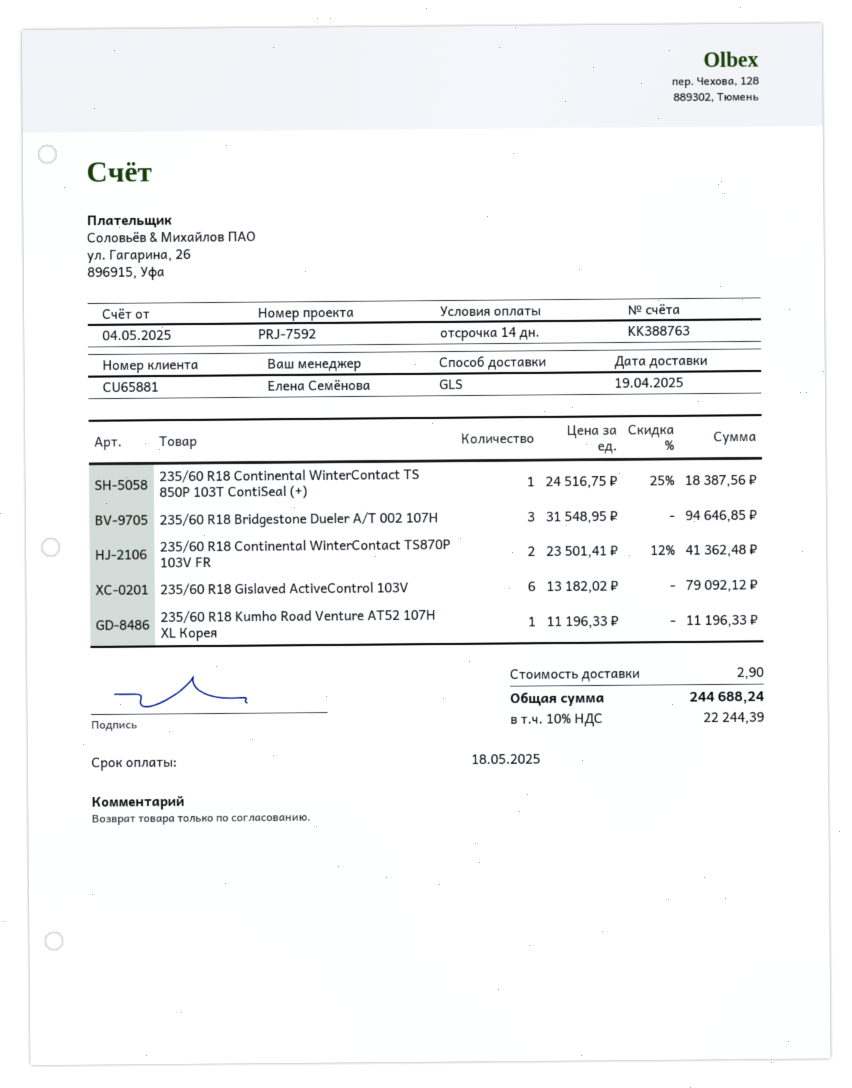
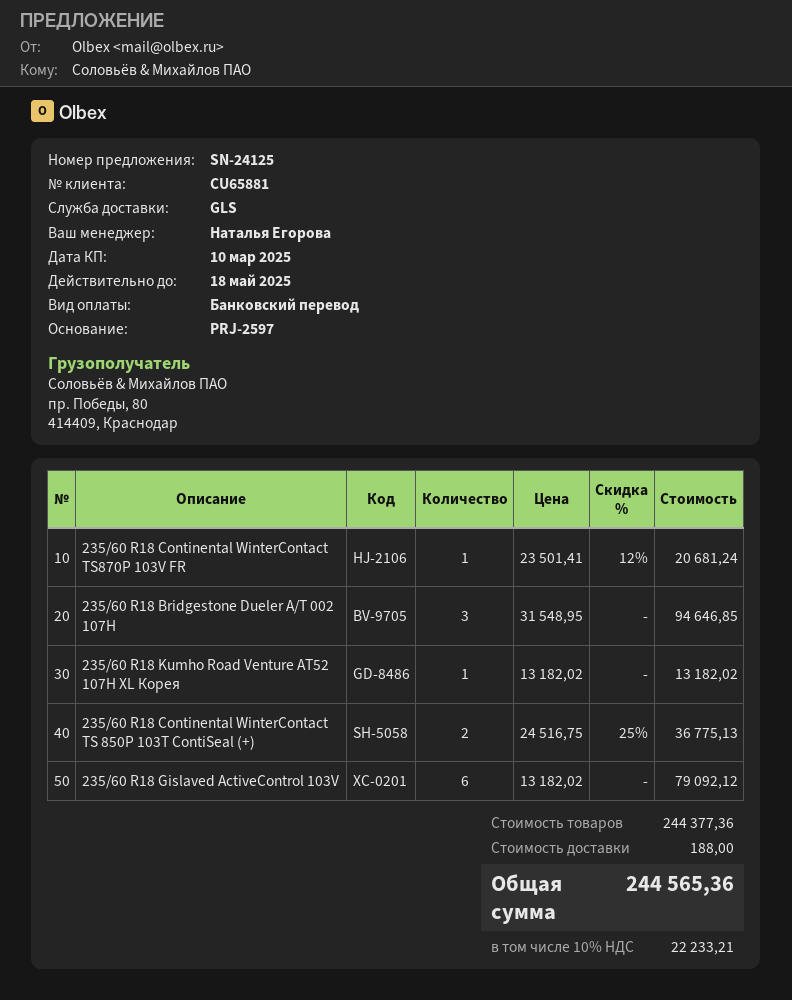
reference: PRJ-7592 -> PRJ-2597
sales rep: Елена Семёнова -> Наталья Егорова
235/60 R18 Continental WinterContact TS 850P 103T ContiSeal (+): 1 x 24516.75 - 25% = 18387.56 -> 2 x 24516.75 - 25% = 36775.13
235/60 R18 Continental WinterContact TS870P 103V FR: 2 x 23501.41 - 12% = 41362.48 -> 1 x 23501.41 - 12% = 20681.24
235/60 R18 Kumho Road Venture AT52 107H XL Корея: 1 x 11196.33 = 11196.33 -> 1 x 13182.02 = 13182.02
shipping: 2.90 -> 188.00
tax: 10% = 22244.39 -> 10% = 22233.21
total: 244688.24 -> 244565.36

